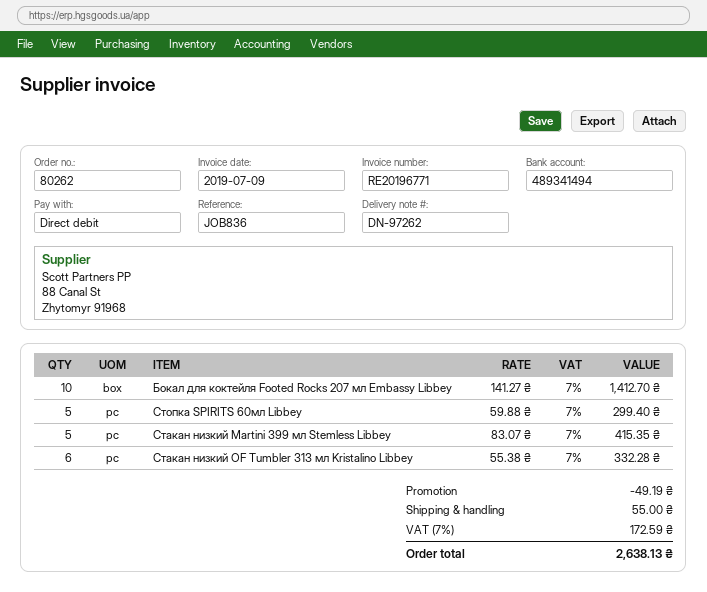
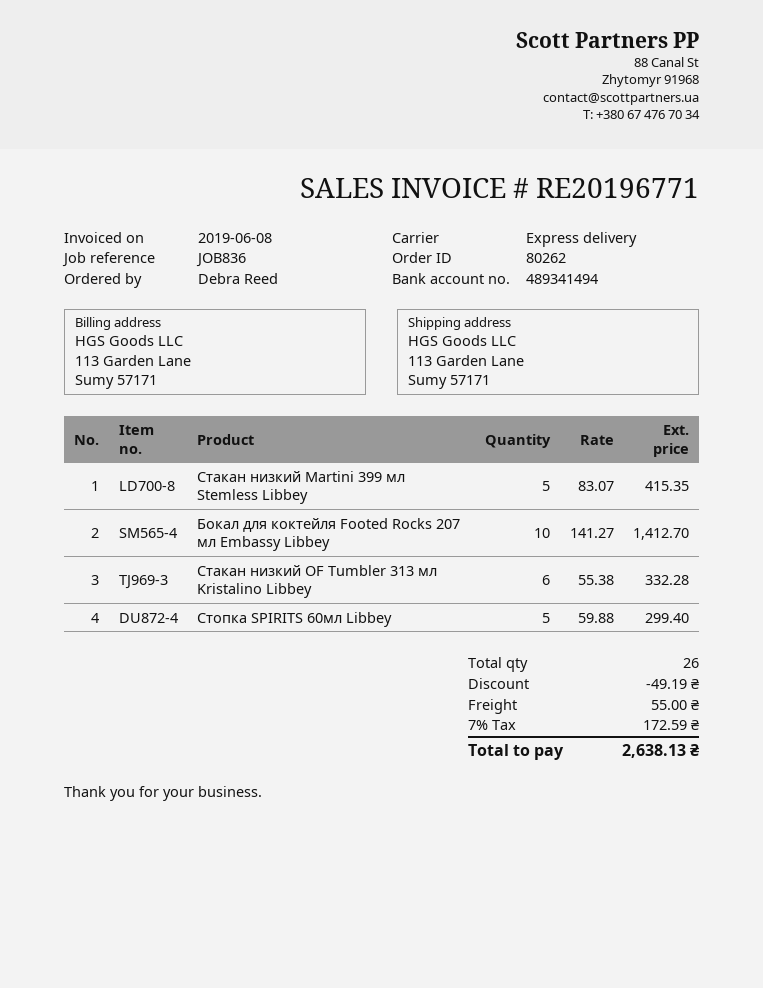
invoice date: 2019-07-09 -> 2019-06-08

